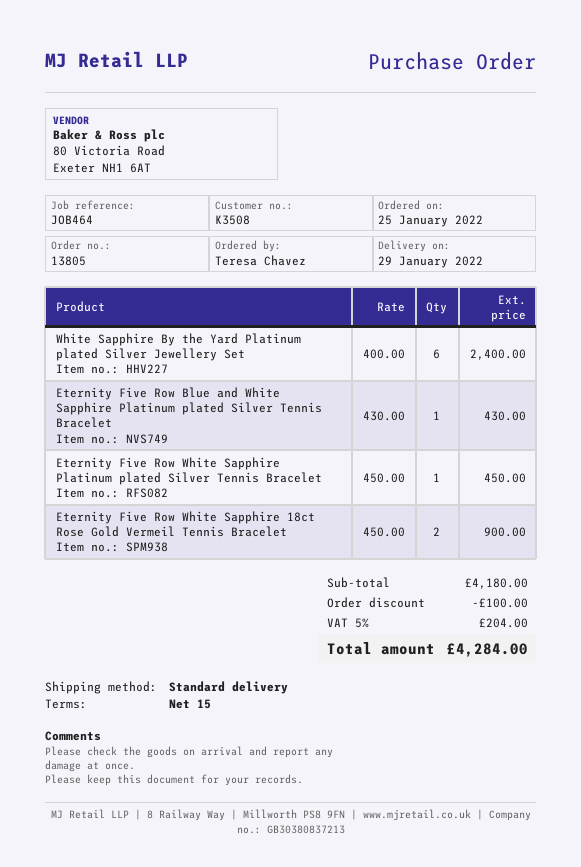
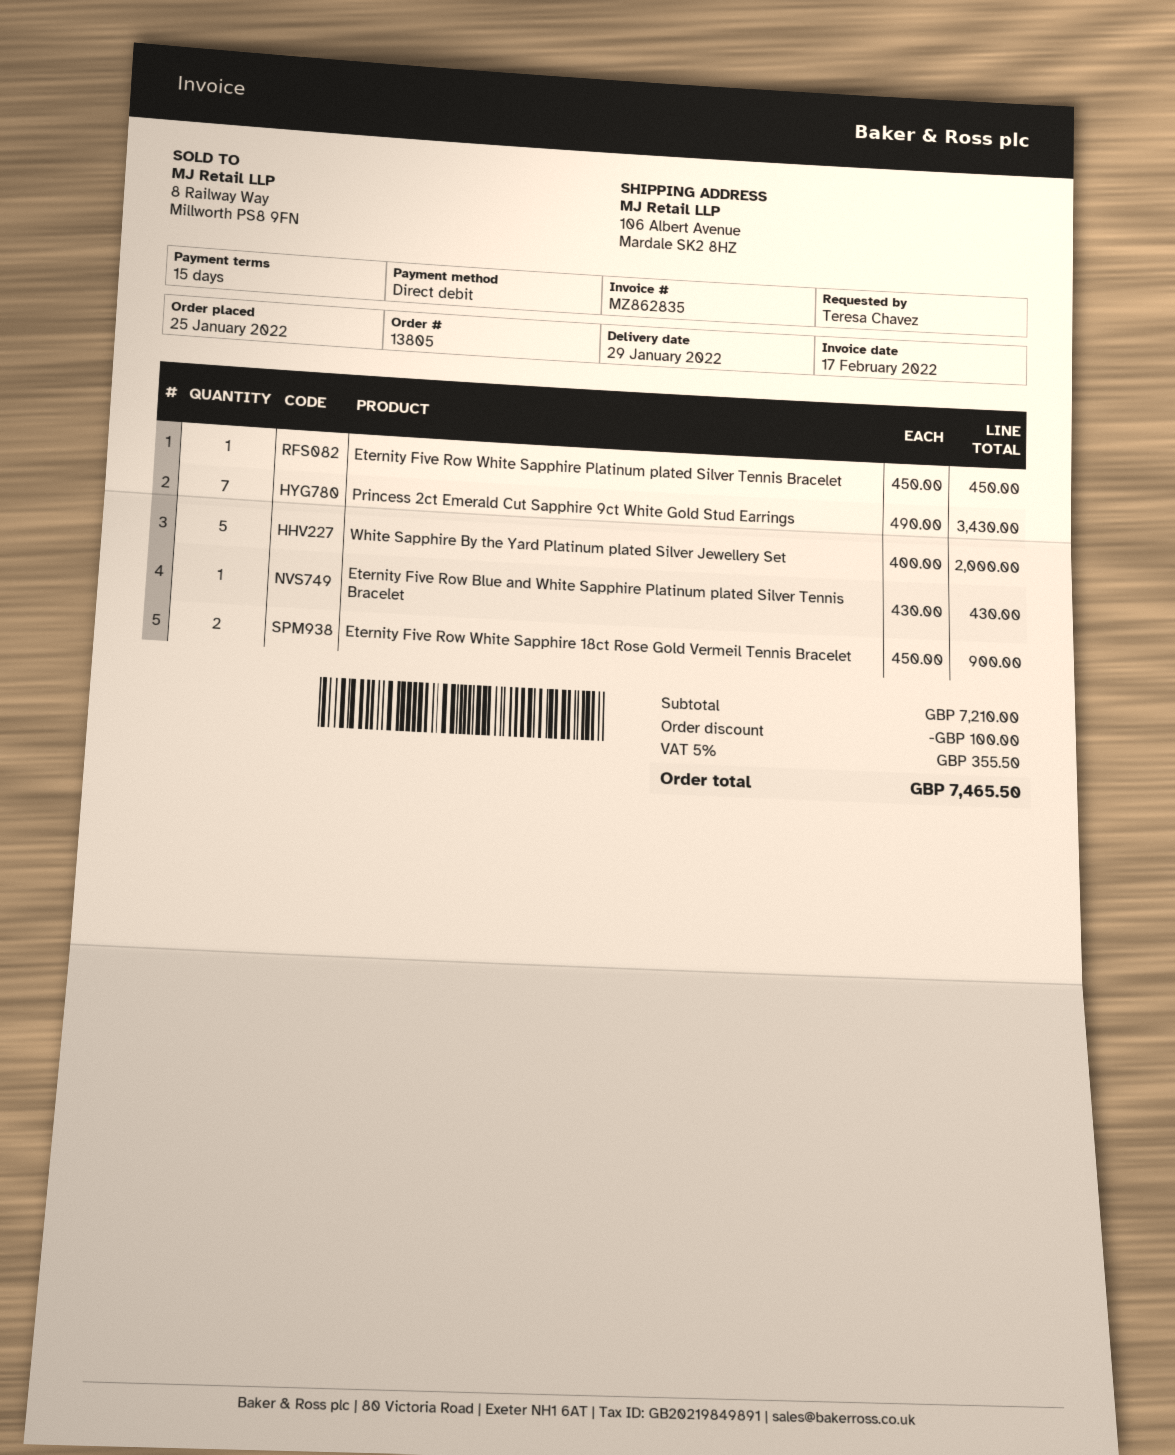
White Sapphire By the Yard Platinum plated Silver Jewellery Set: 6 x 400.00 = 2400.00 -> 5 x 400.00 = 2000.00
Princess 2ct Emerald Cut Sapphire 9ct White Gold Stud Earrings: none -> 7 x 490.00 = 3430.00
subtotal: 4180.00 -> 7210.00
tax: 5% = 204.00 -> 5% = 355.50
total: 4284.00 -> 7465.50

